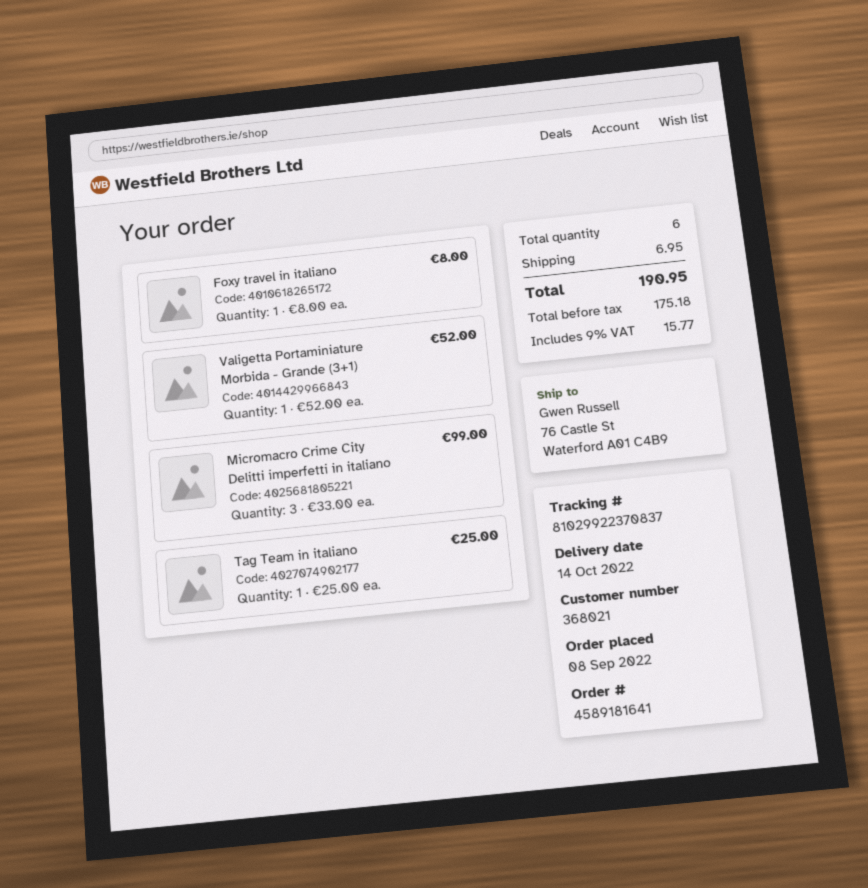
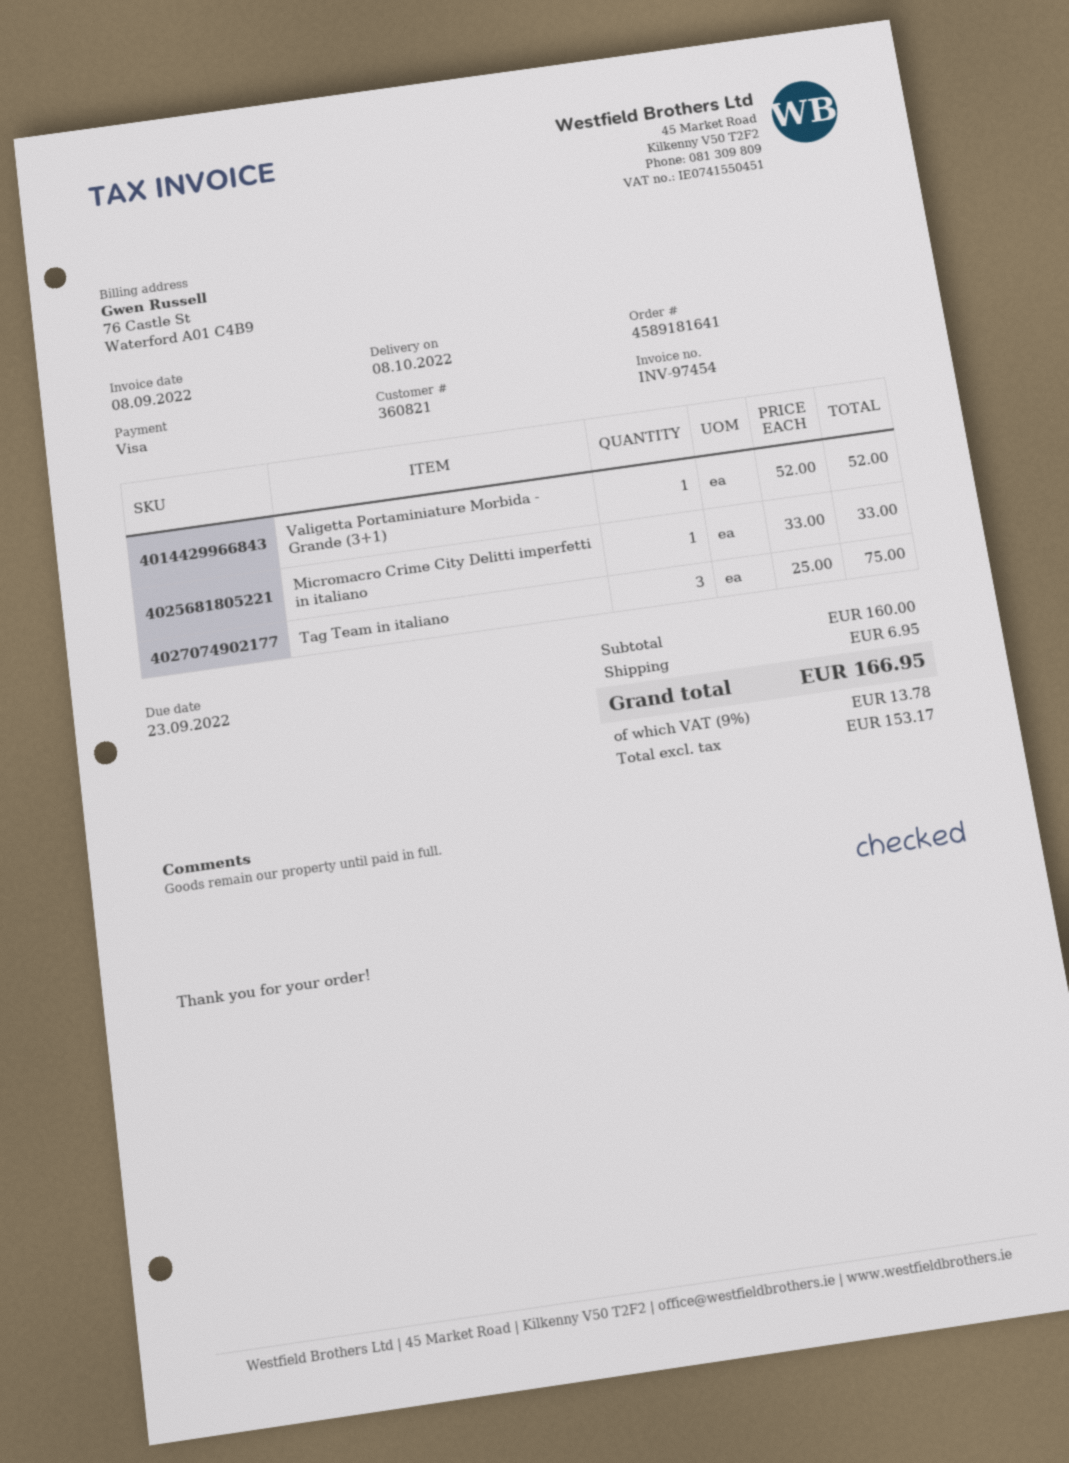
delivery date: 2022-10-14 -> 2022-10-08
customer number: 368021 -> 360821
Foxy travel in italiano: 1 x 8.00 = 8.00 -> none
Micromacro Crime City Delitti imperfetti in italiano: 3 x 33.00 = 99.00 -> 1 x 33.00 = 33.00
Tag Team in italiano: 1 x 25.00 = 25.00 -> 3 x 25.00 = 75.00
net: 175.18 -> 153.17
tax: 9% = 15.77 -> 9% = 13.78
total: 190.95 -> 166.95

